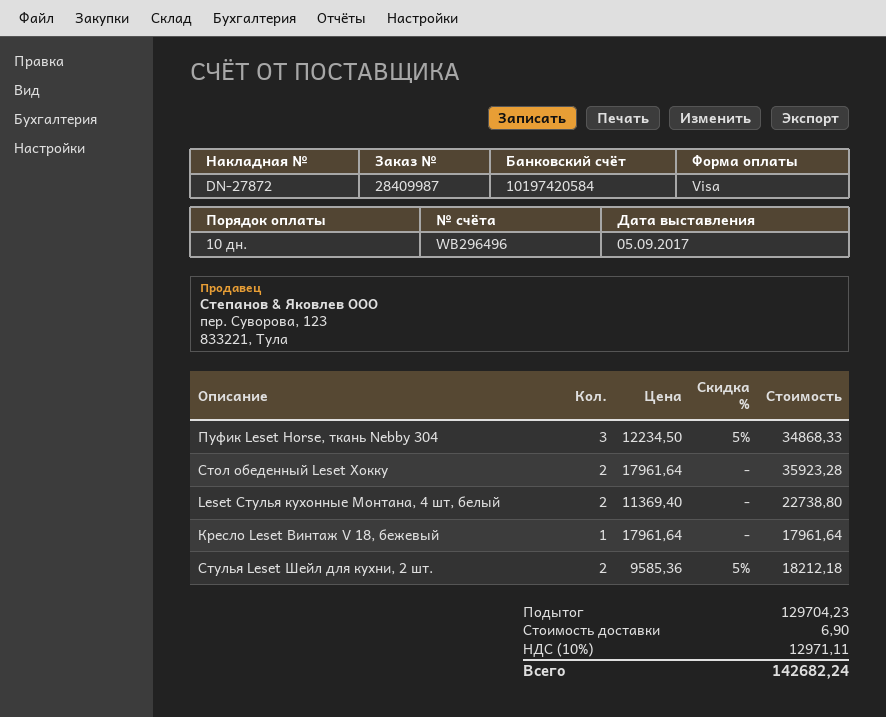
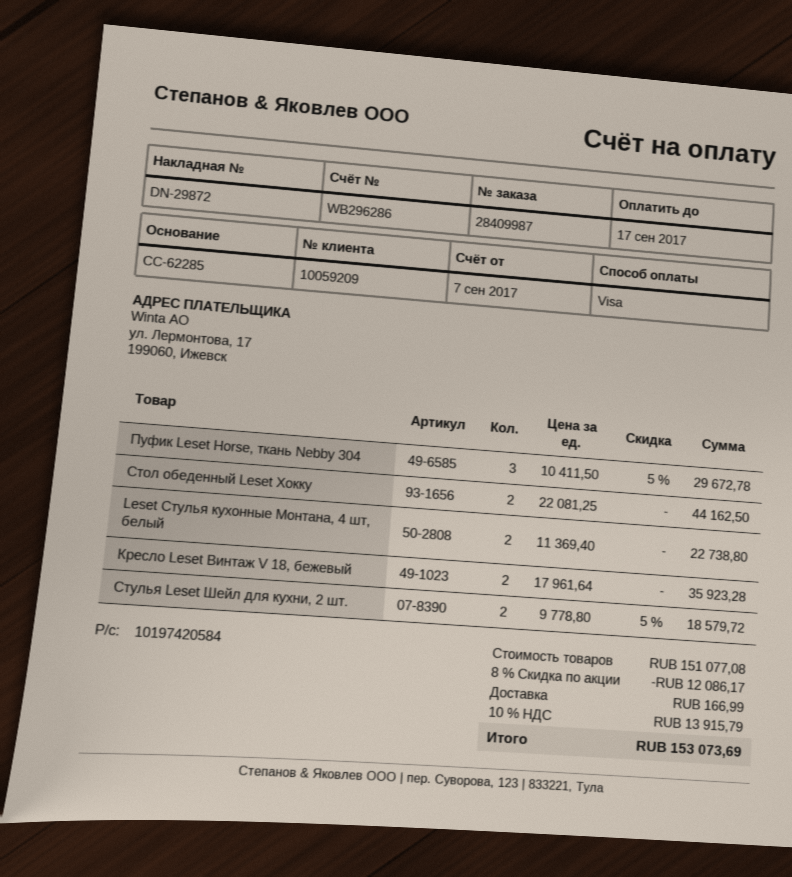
delivery note number: DN-27872 -> DN-29872
invoice number: WB296496 -> WB296286
invoice date: 2017-09-05 -> 2017-09-07
Пуфик Leset Horse, ткань Nebby 304: 3 x 12234.50 - 5% = 34868.33 -> 3 x 10411.50 - 5% = 29672.78
Стол обеденный Leset Хокку: 2 x 17961.64 = 35923.28 -> 2 x 22081.25 = 44162.50
Кресло Leset Винтаж V 18, бежевый: 1 x 17961.64 = 17961.64 -> 2 x 17961.64 = 35923.28
Стулья Leset Шейл для кухни, 2 шт.: 2 x 9585.36 - 5% = 18212.18 -> 2 x 9778.80 - 5% = 18579.72
subtotal: 129704.23 -> 151077.08
discount: none -> 8% = 12086.17
shipping: 6.90 -> 166.99
tax: 10% = 12971.11 -> 10% = 13915.79
total: 142682.24 -> 153073.69

